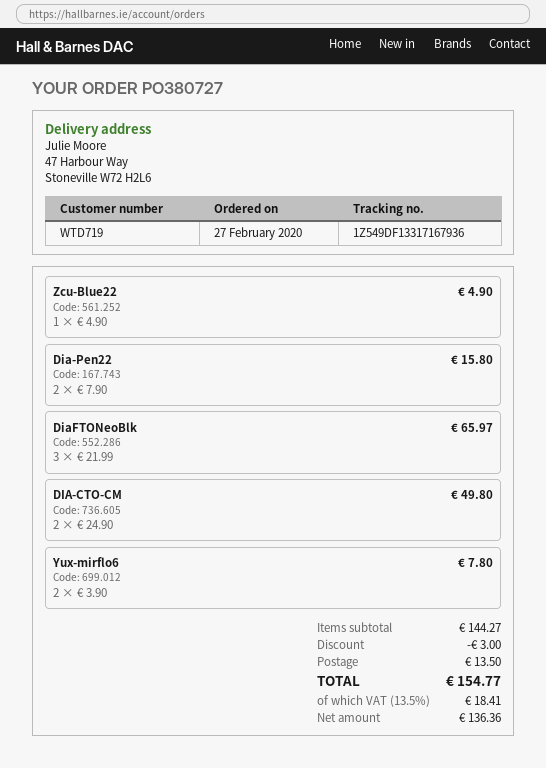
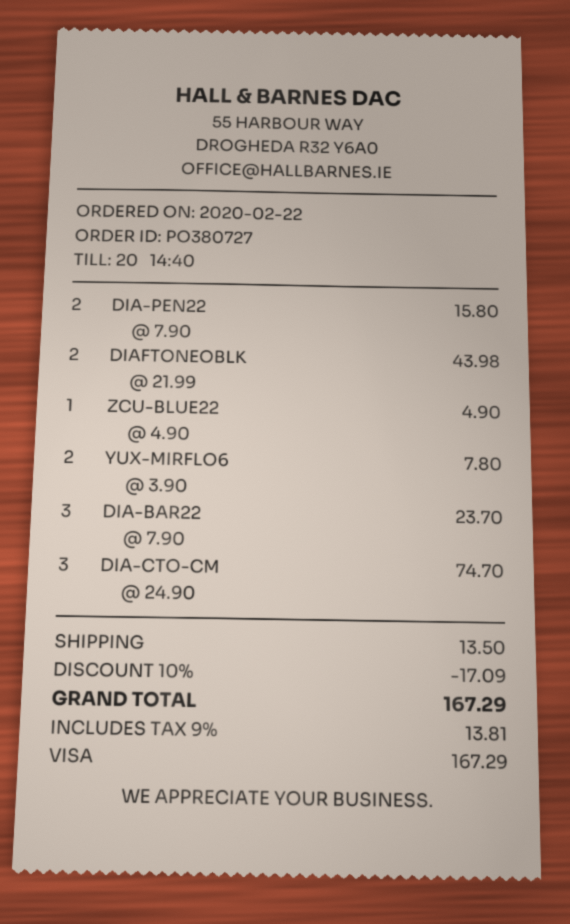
order date: 2020-02-27 -> 2020-02-22
DiaFTONeoBlk: 3 x 21.99 = 65.97 -> 2 x 21.99 = 43.98
DIA-CTO-CM: 2 x 24.90 = 49.80 -> 3 x 24.90 = 74.70
DIA-BAR22: none -> 3 x 7.90 = 23.70
discount: 3.00 -> 17.09
tax: 13.5% = 18.41 -> 9% = 13.81
total: 154.77 -> 167.29

